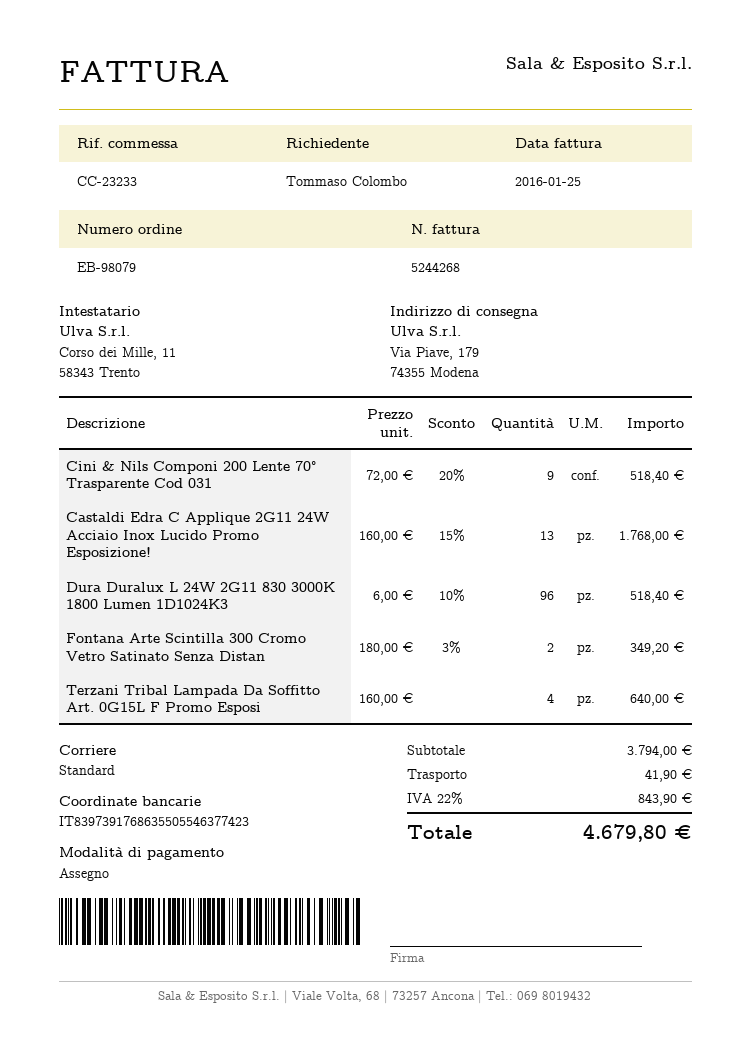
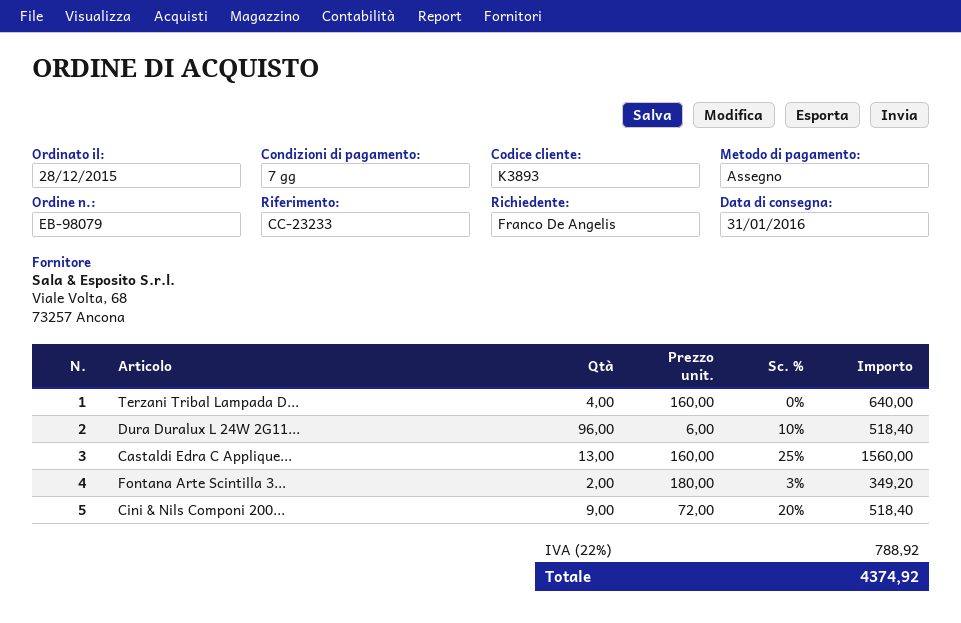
ordered by: Tommaso Colombo -> Franco De Angelis
Castaldi Edra C Applique 2G11 24W Acciaio Inox Lucido Promo Esposizione!: 13 x 160.00 - 15% = 1768.00 -> 13 x 160.00 - 25% = 1560.00
shipping: 41.90 -> none
tax: 22% = 843.90 -> 22% = 788.92
total: 4679.80 -> 4374.92

